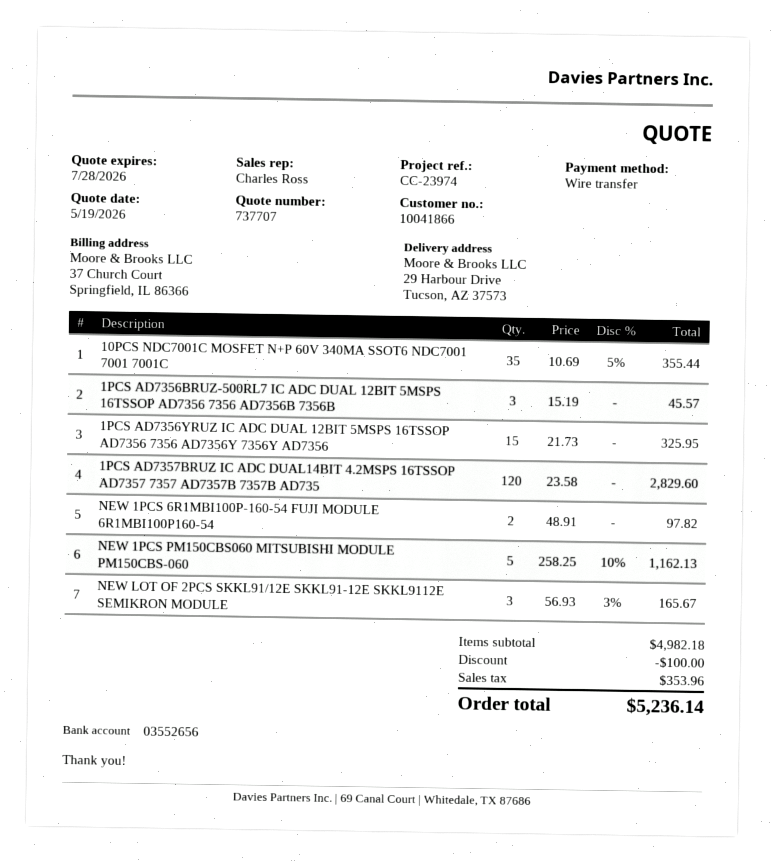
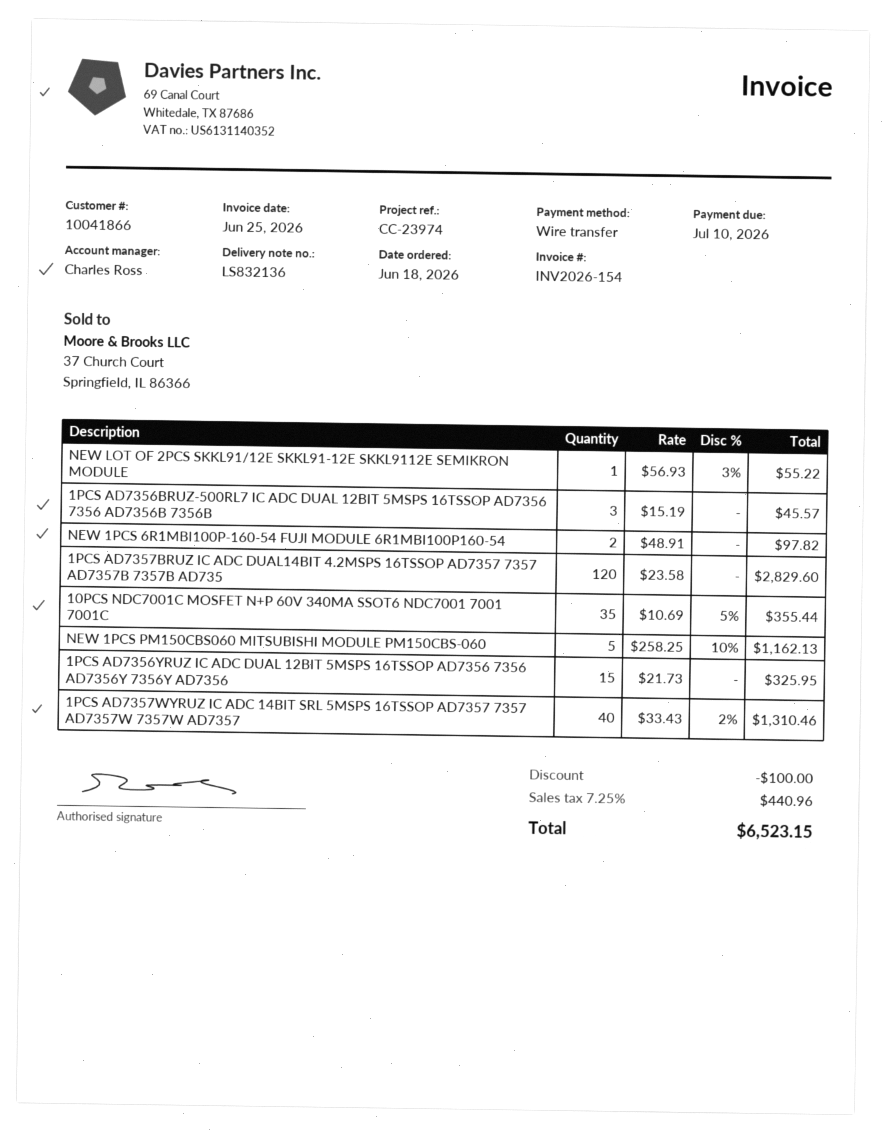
NEW LOT OF 2PCS SKKL91/12E SKKL91-12E SKKL9112E SEMIKRON MODULE: 3 x 56.93 - 3% = 165.67 -> 1 x 56.93 - 3% = 55.22
1PCS AD7357WYRUZ IC ADC 14BIT SRL 5MSPS 16TSSOP AD7357 7357 AD7357W 7357W AD7357: none -> 40 x 33.43 - 2% = 1310.46
tax: 353.96 -> 440.96
total: 5236.14 -> 6523.15

